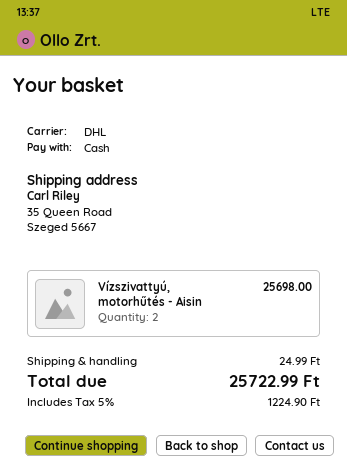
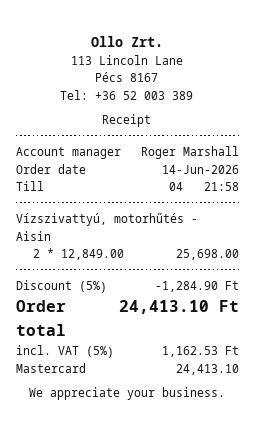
payment method: cash -> Mastercard
discount: none -> 5% = 1284.90
shipping: 24.99 -> none
tax: 5% = 1224.90 -> 5% = 1162.53
total: 25722.99 -> 24413.10

